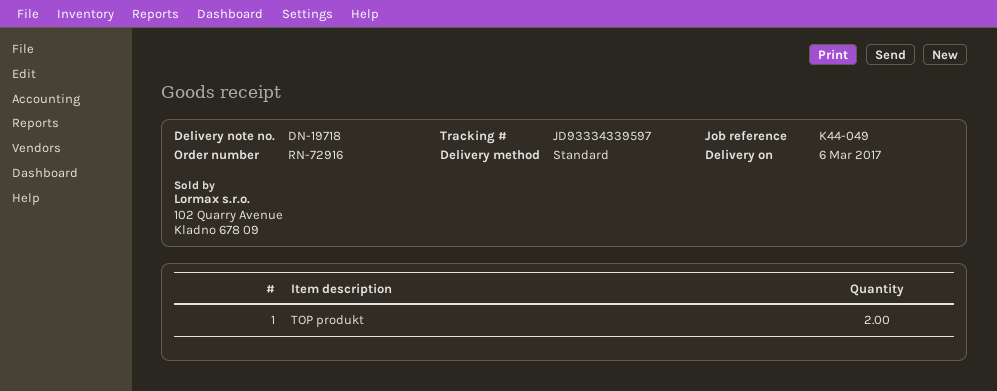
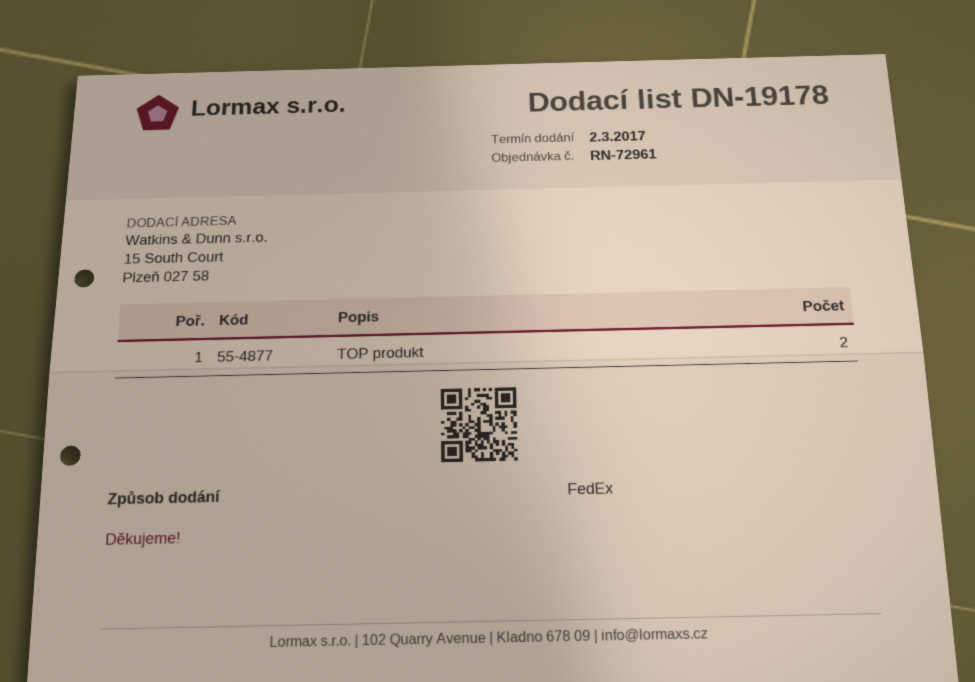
order number: RN-72916 -> RN-72961
delivery note number: DN-19718 -> DN-19178
delivery date: 2017-03-06 -> 2017-03-02
shipping method: standard -> FedEx

